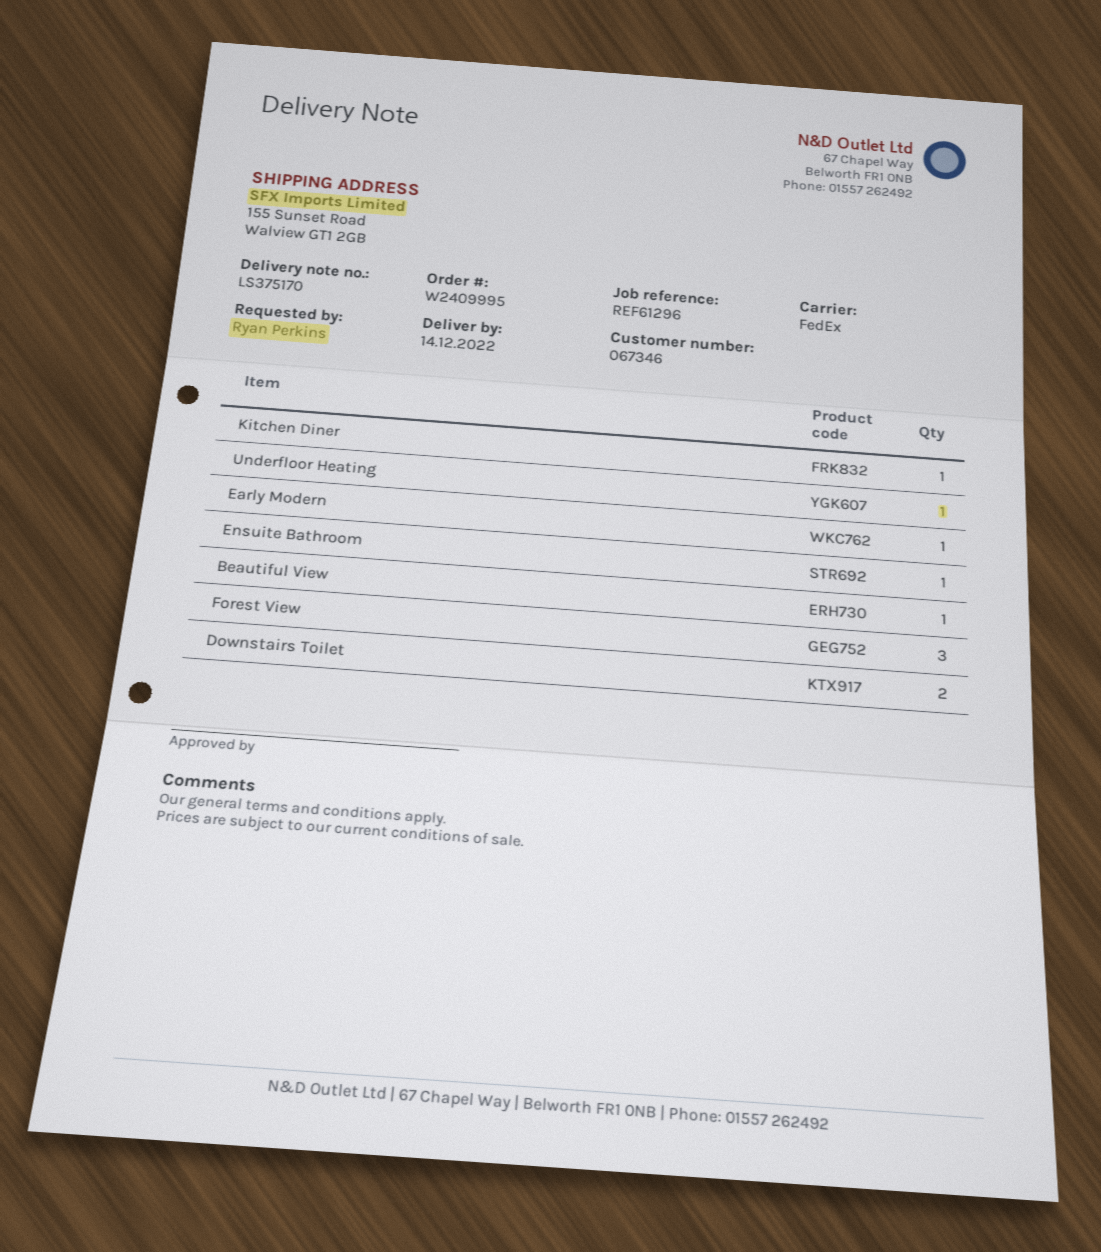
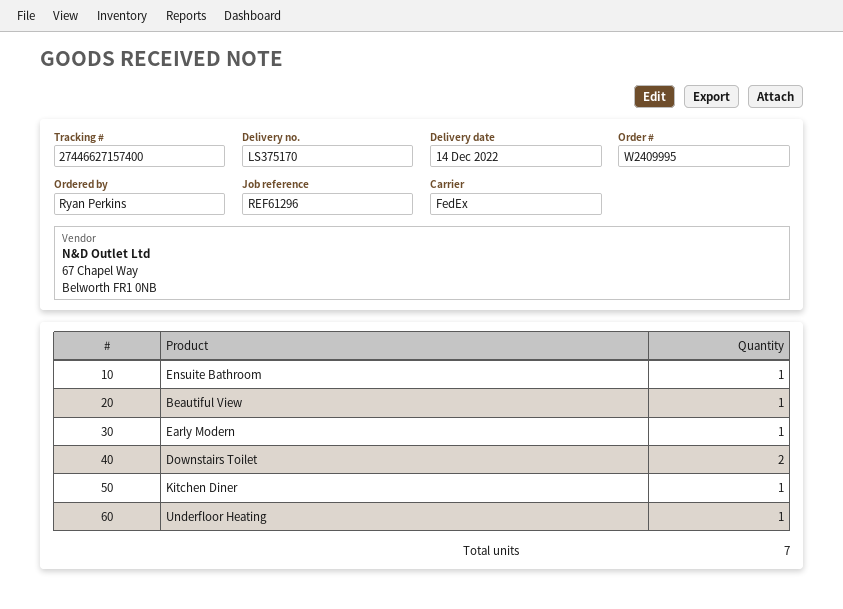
Forest View: 3 -> none

